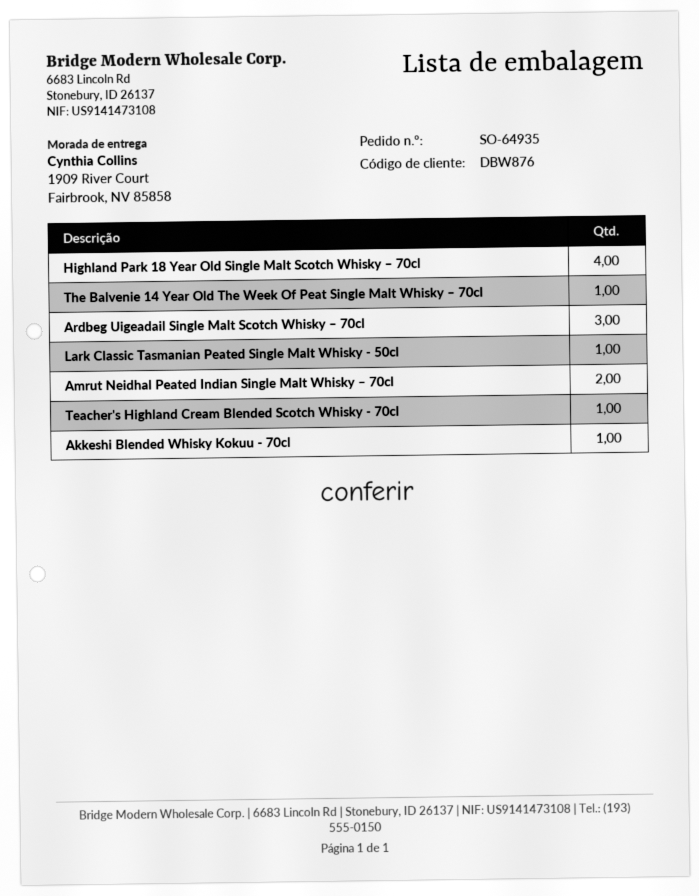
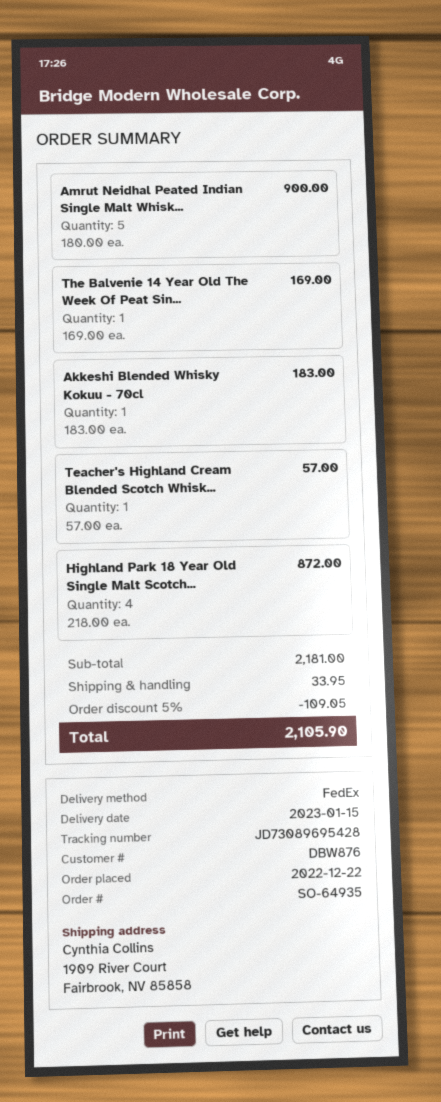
Ardbeg Uigeadail Single Malt Scotch Whisky – 70cl: 3 -> none
Lark Classic Tasmanian Peated Single Malt Whisky - 50cl: 1 -> none
Amrut Neidhal Peated Indian Single Malt Whisky – 70cl: 2 -> 5

